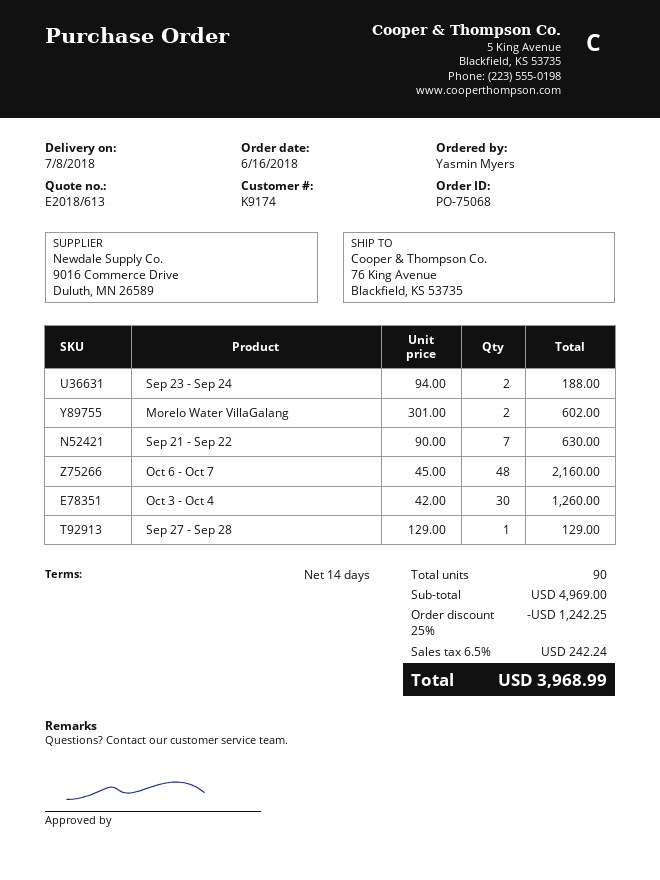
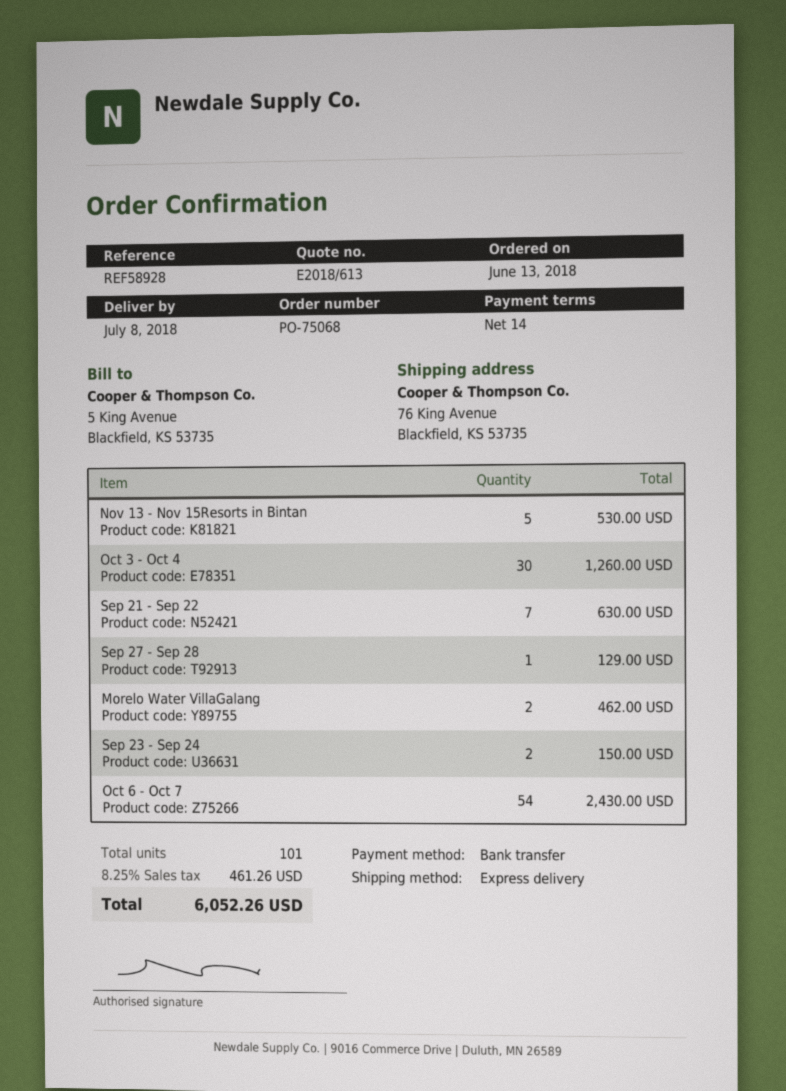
order date: 2018-06-16 -> 2018-06-13
Sep 23 - Sep 24: 2 for 188.00 -> 2 for 150.00
Morelo Water VillaGalang: 2 for 602.00 -> 2 for 462.00
Oct 6 - Oct 7: 48 for 2160.00 -> 54 for 2430.00
Nov 13 - Nov 15Resorts in Bintan: none -> 5 for 530.00
total quantity: 90 -> 101
discount: 25% = 1242.25 -> none
tax: 6.5% = 242.24 -> 8.25% = 461.26
total: 3968.99 -> 6052.26

